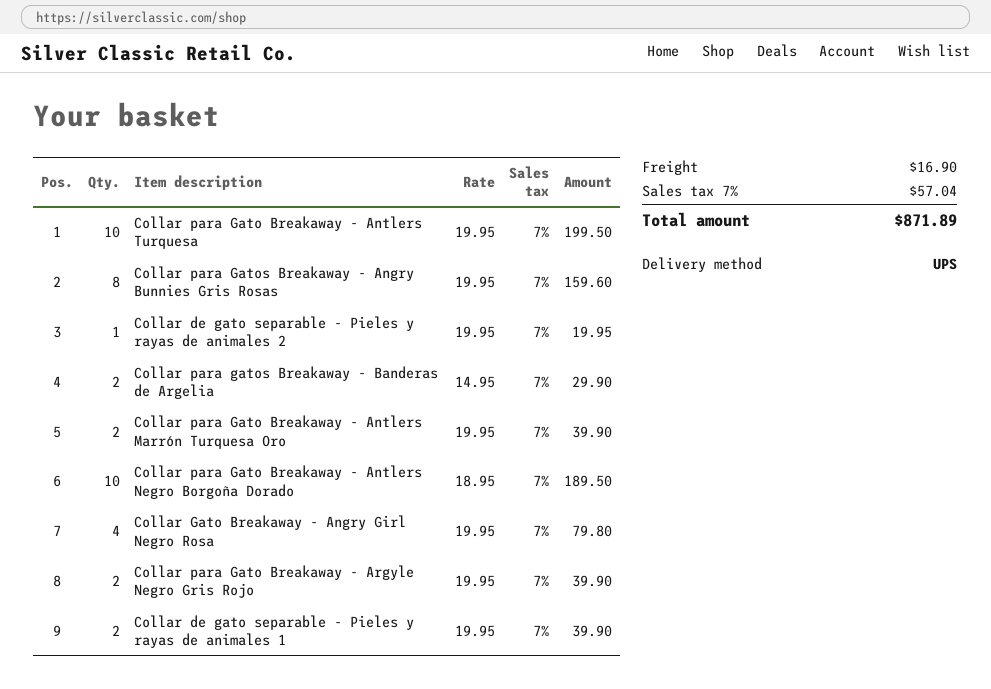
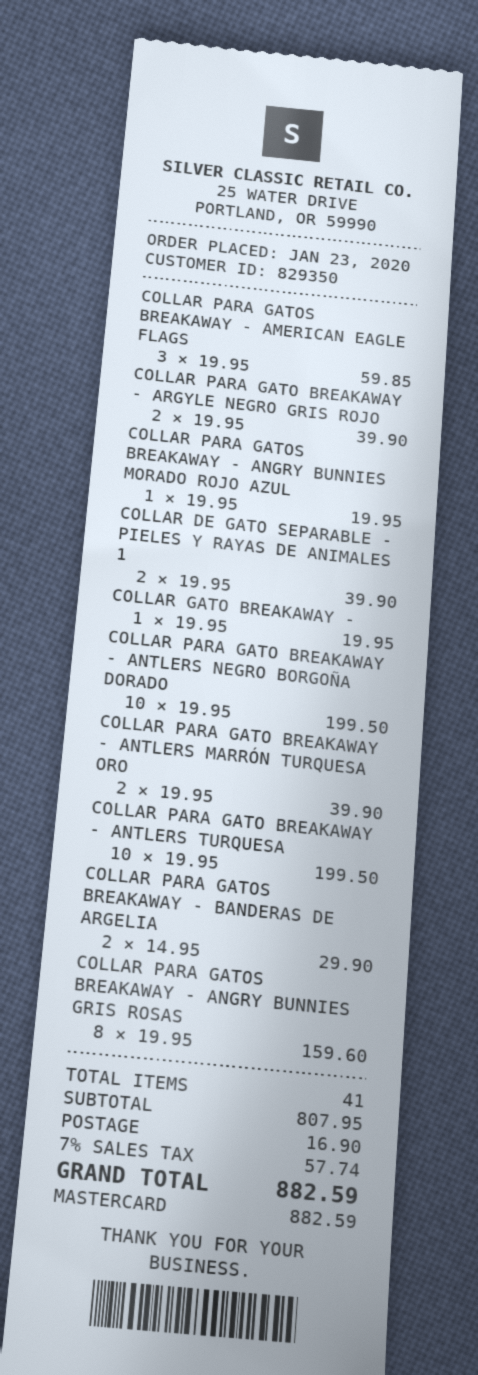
Collar de gato separable - Pieles y rayas de animales 2: 1 x 19.95 = 19.95 -> none
Collar para Gato Breakaway - Antlers Negro Borgoña Dorado: 10 x 18.95 = 189.50 -> 10 x 19.95 = 199.50
Collar Gato Breakaway - Angry Girl Negro Rosa: 4 x 19.95 = 79.80 -> 1 x 19.95 = 19.95
COLLAR PARA GATOS BREAKAWAY - AMERICAN EAGLE FLAGS: none -> 3 x 19.95 = 59.85
COLLAR PARA GATOS BREAKAWAY - ANGRY BUNNIES MORADO ROJO AZUL: none -> 1 x 19.95 = 19.95
tax: 7% = 57.04 -> 7% = 57.74
total: 871.89 -> 882.59

